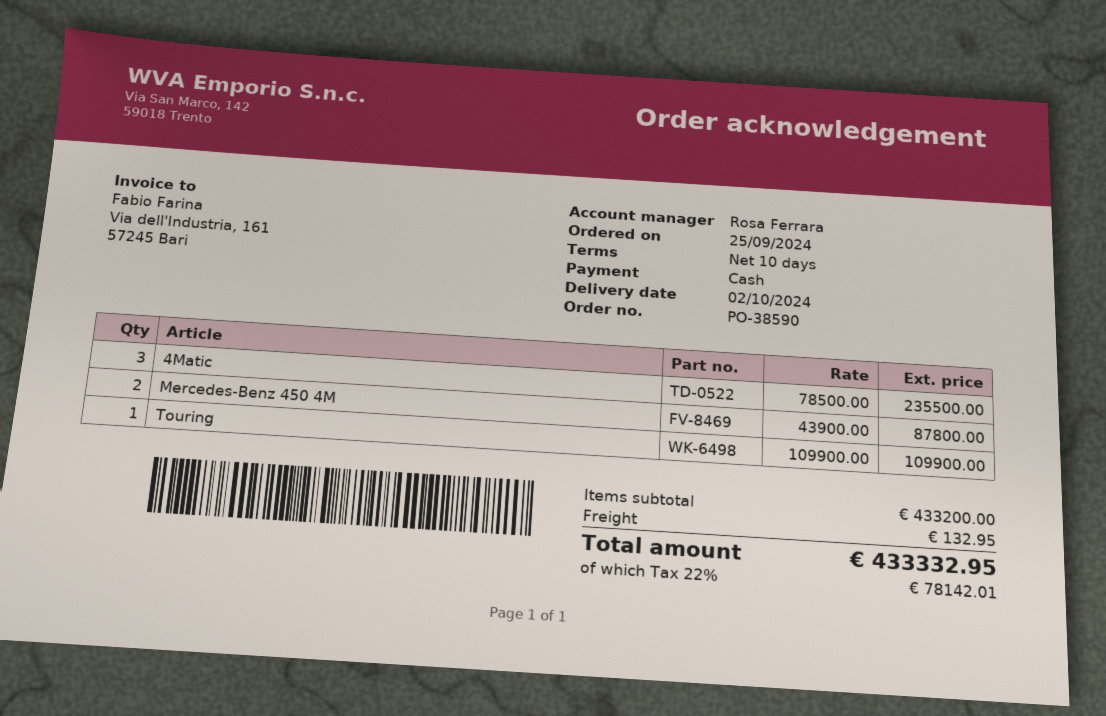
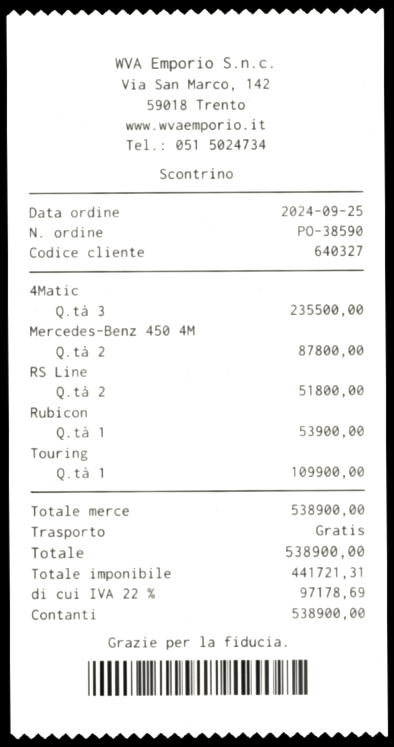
RS Line: none -> 2 for 51800.00
Rubicon: none -> 1 for 53900.00
subtotal: 433200.00 -> 538900.00
shipping: 132.95 -> 0.00
tax: 22% = 78142.01 -> 22% = 97178.69
total: 433332.95 -> 538900.00

